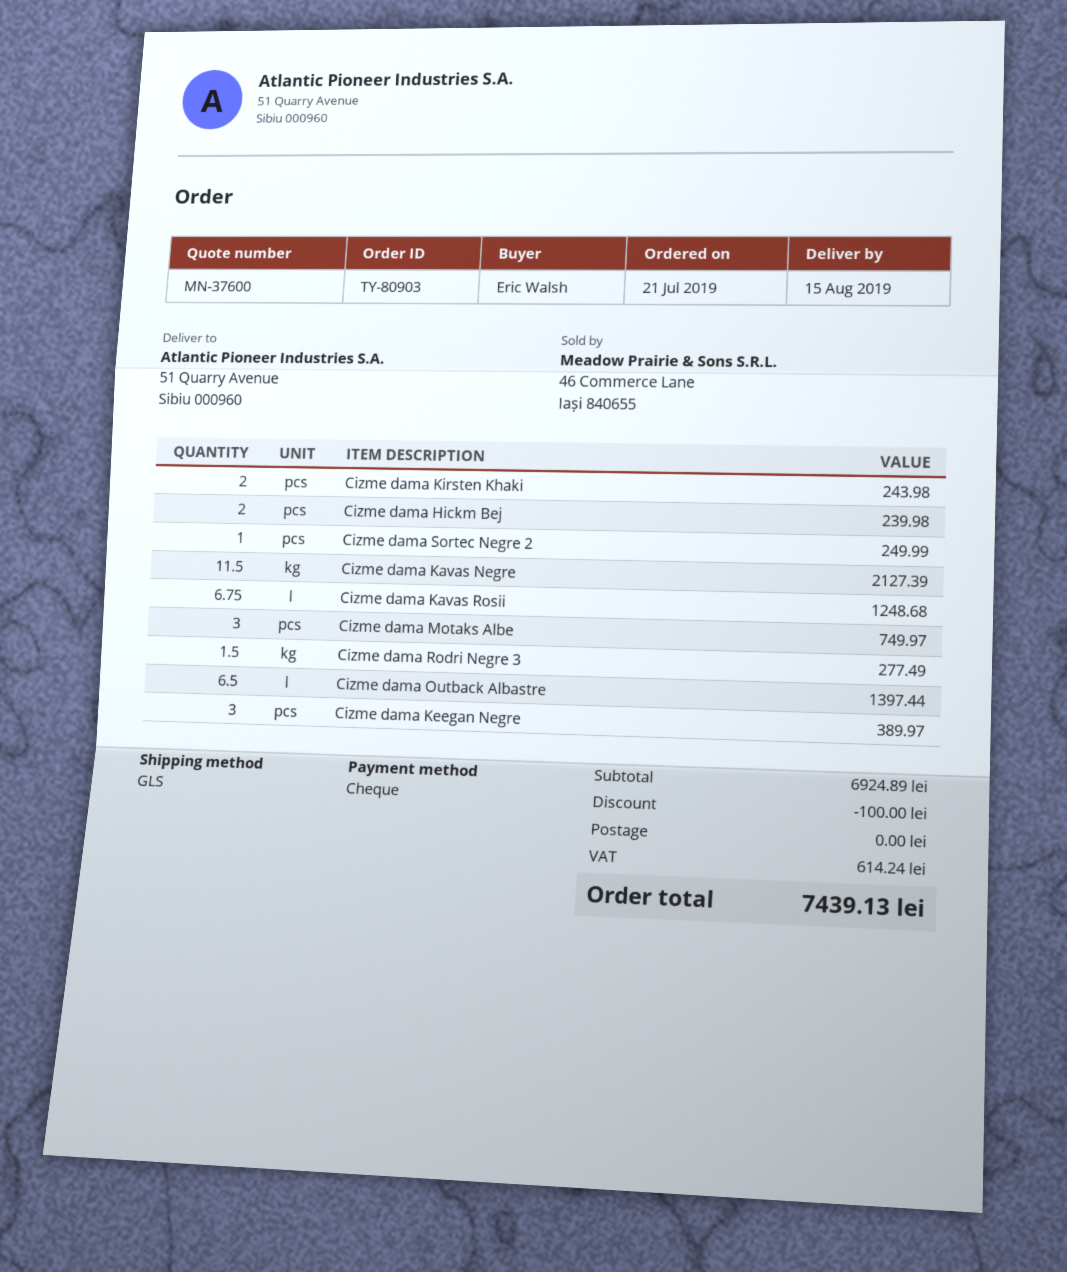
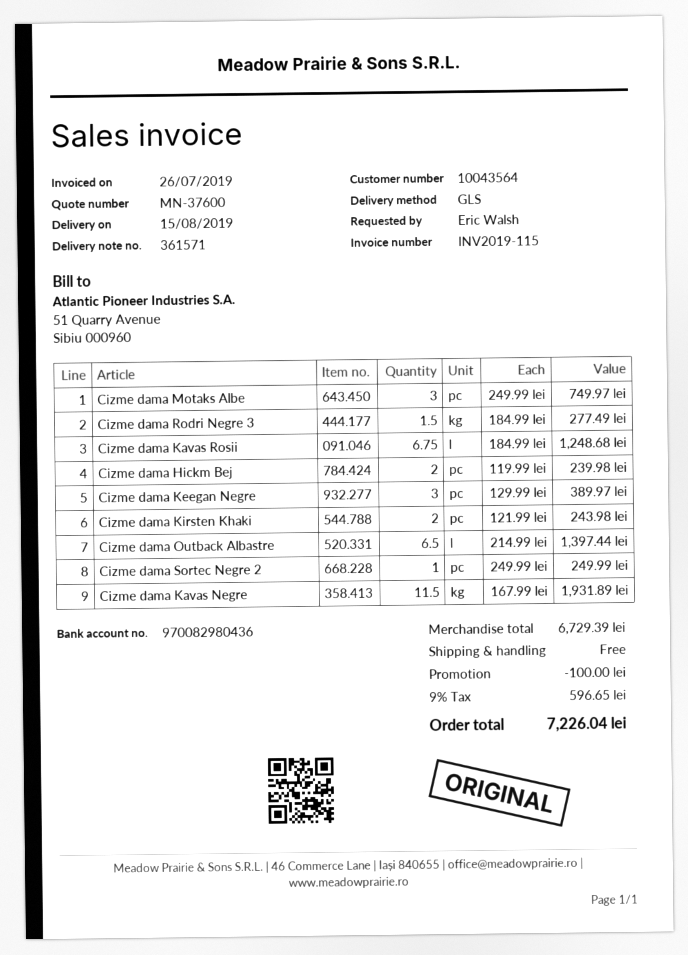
Cizme dama Kavas Negre: 11.5 for 2127.39 -> 11.5 for 1931.89
subtotal: 6924.89 -> 6729.39
tax: 614.24 -> 596.65
total: 7439.13 -> 7226.04

